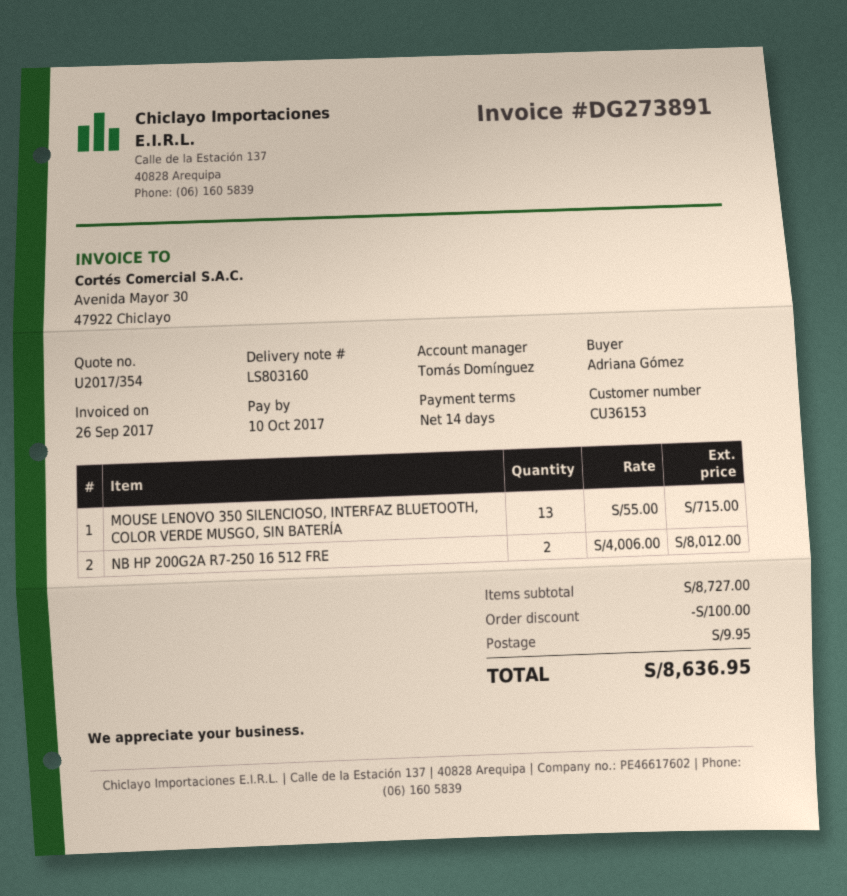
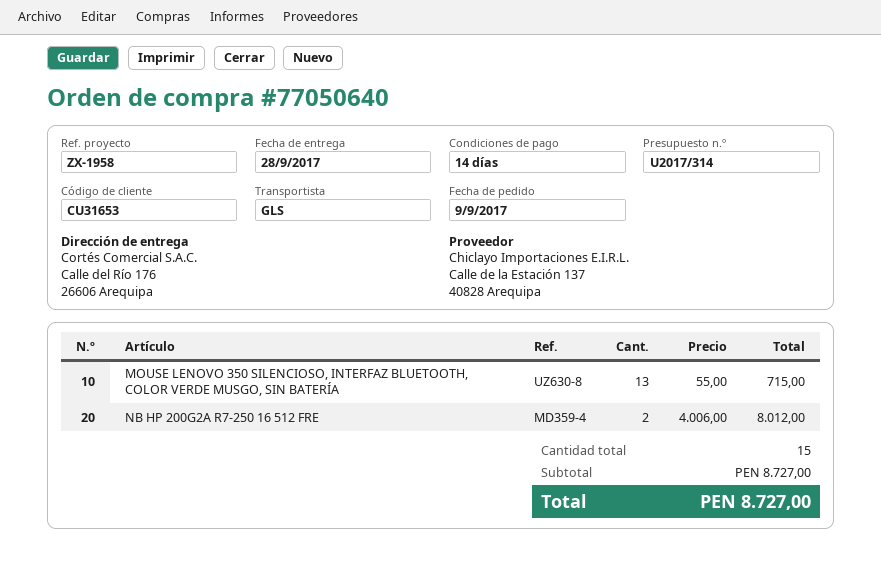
quote number: U2017/354 -> U2017/314
customer number: CU36153 -> CU31653
discount: 100.00 -> none
shipping: 9.95 -> none
total: 8636.95 -> 8727.00

